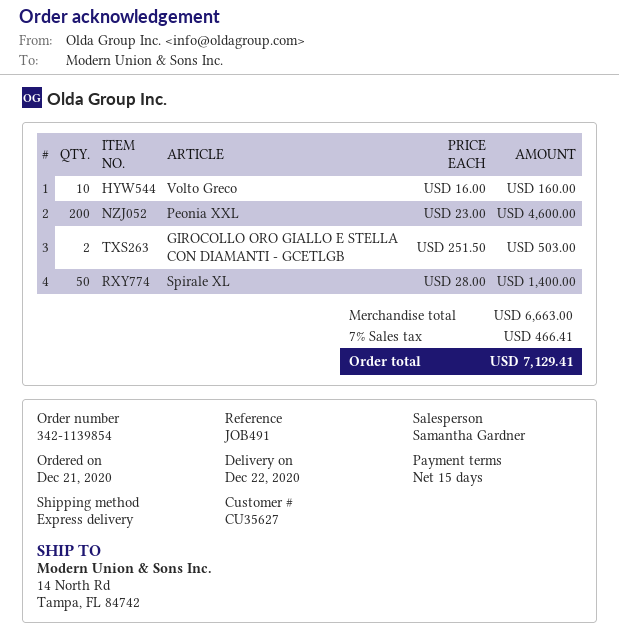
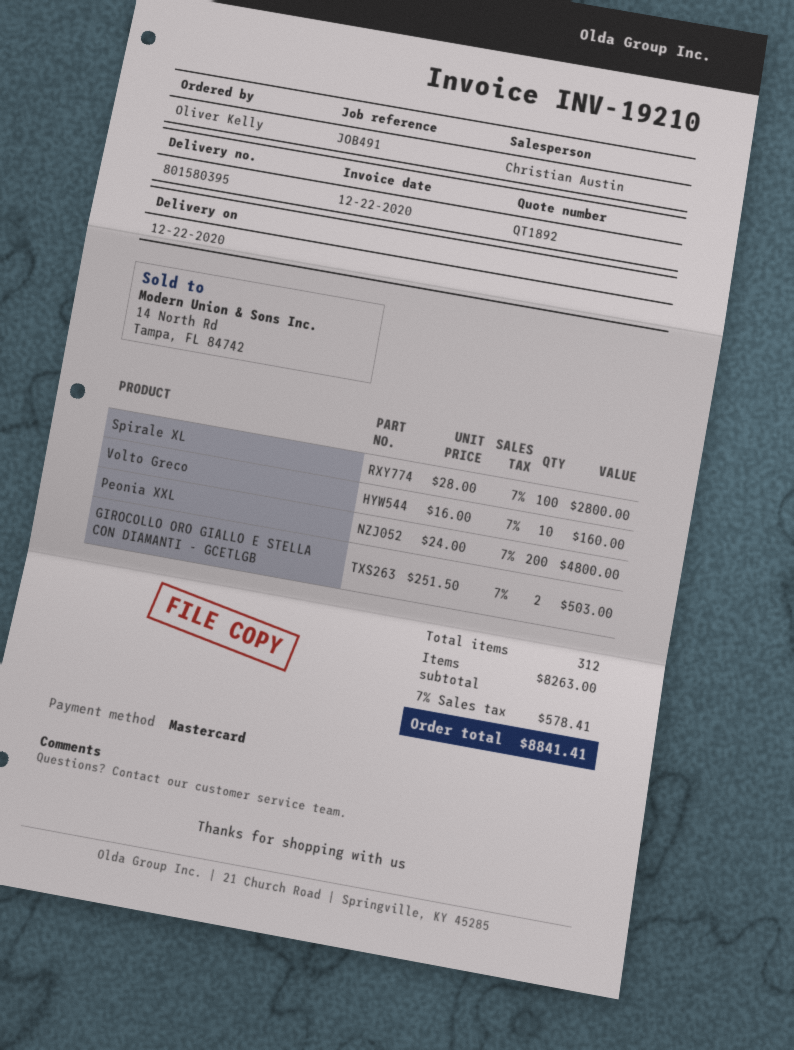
sales rep: Samantha Gardner -> Christian Austin
Peonia XXL: 200 x 23.00 = 4600.00 -> 200 x 24.00 = 4800.00
Spirale XL: 50 x 28.00 = 1400.00 -> 100 x 28.00 = 2800.00
subtotal: 6663.00 -> 8263.00
tax: 7% = 466.41 -> 7% = 578.41
total: 7129.41 -> 8841.41

